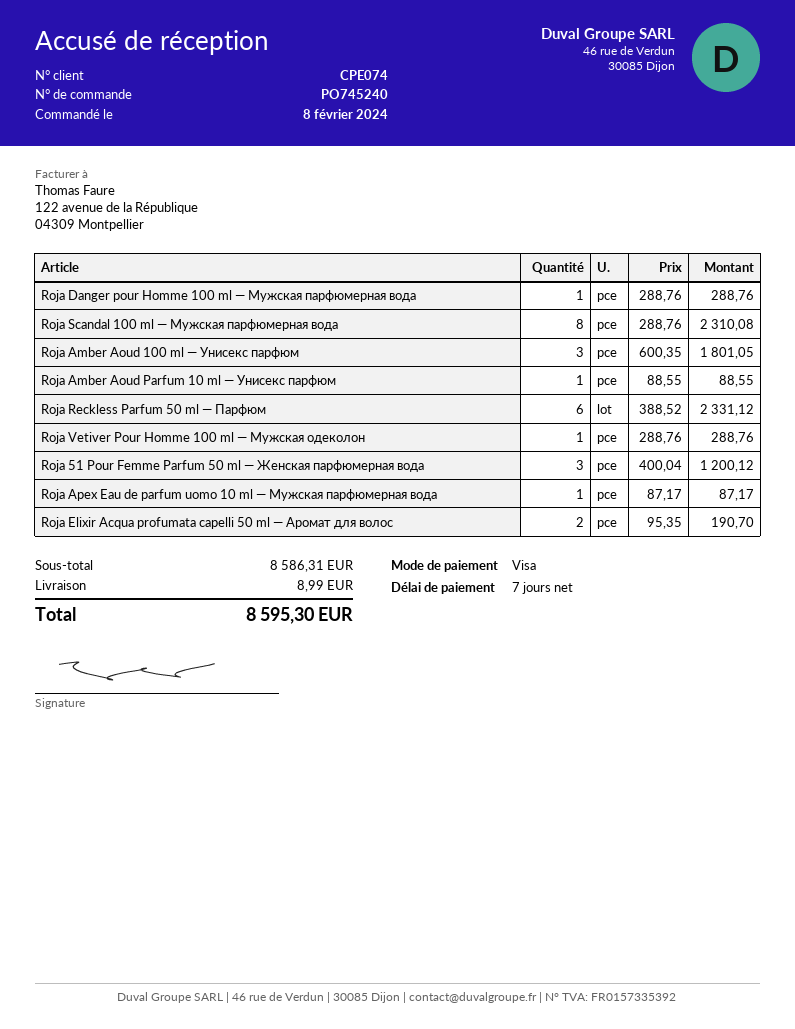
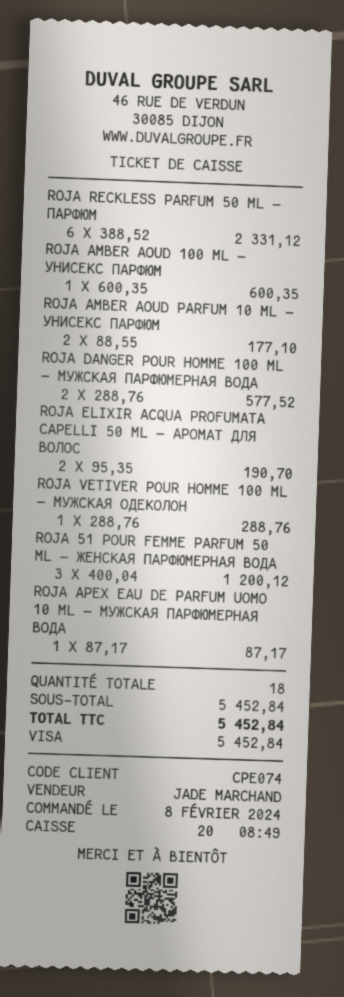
Roja Danger pour Homme 100 ml — Мужская парфюмерная вода: 1 x 288.76 = 288.76 -> 2 x 288.76 = 577.52
Roja Scandal 100 ml — Мужская парфюмерная вода: 8 x 288.76 = 2310.08 -> none
Roja Amber Aoud 100 ml — Унисекс парфюм: 3 x 600.35 = 1801.05 -> 1 x 600.35 = 600.35
Roja Amber Aoud Parfum 10 ml — Унисекс парфюм: 1 x 88.55 = 88.55 -> 2 x 88.55 = 177.10
subtotal: 8586.31 -> 5452.84
shipping: 8.99 -> none
total: 8595.30 -> 5452.84

